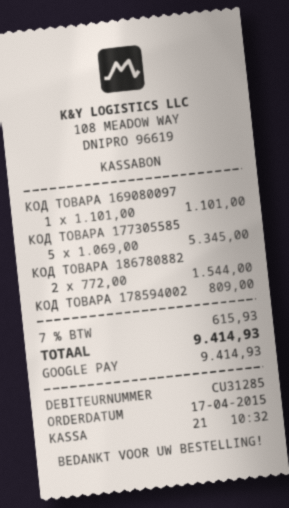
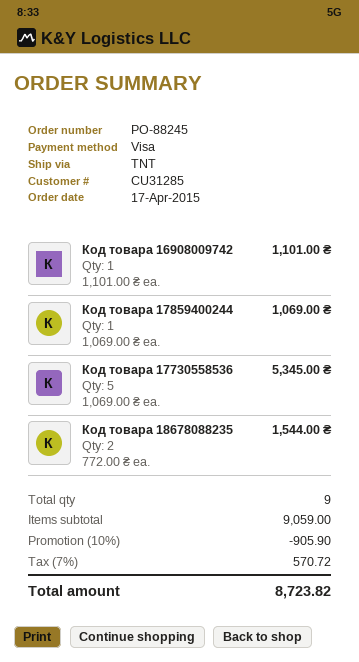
payment method: Google Pay -> Visa
КОД ТОВАРА 178594002: 1 x 809.00 = 809.00 -> 1 x 1069.00 = 1069.00
discount: none -> 10% = 905.90
tax: 7% = 615.93 -> 7% = 570.72
total: 9414.93 -> 8723.82

